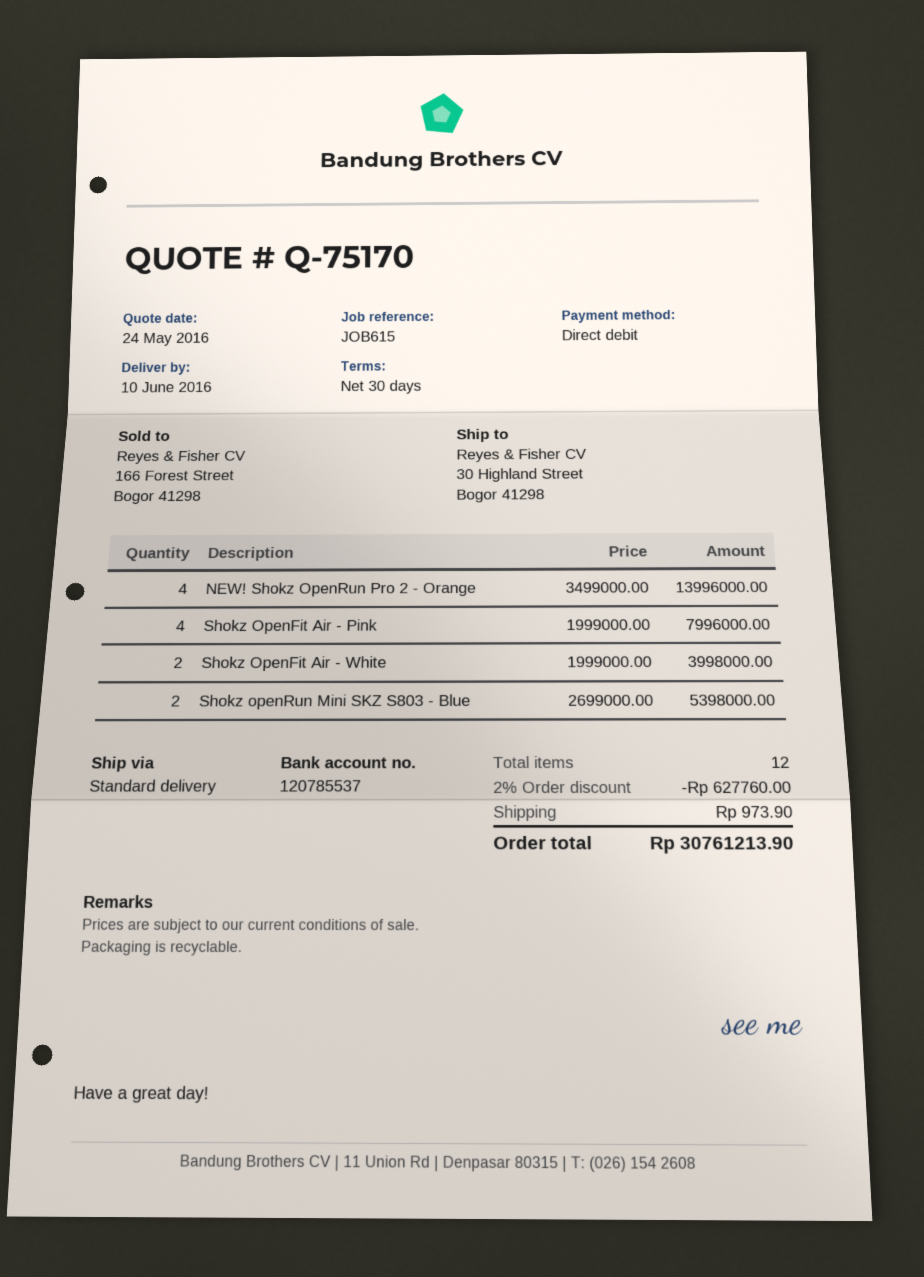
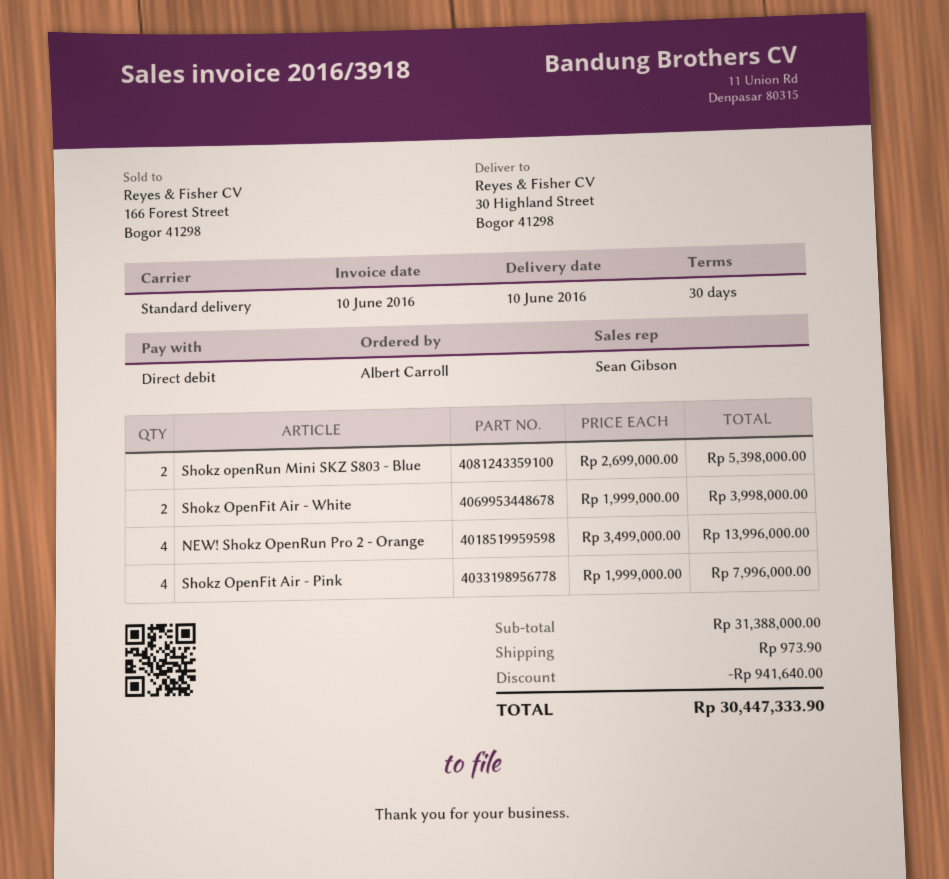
discount: 627760.00 -> 941640.00
total: 30761213.90 -> 30447333.90

